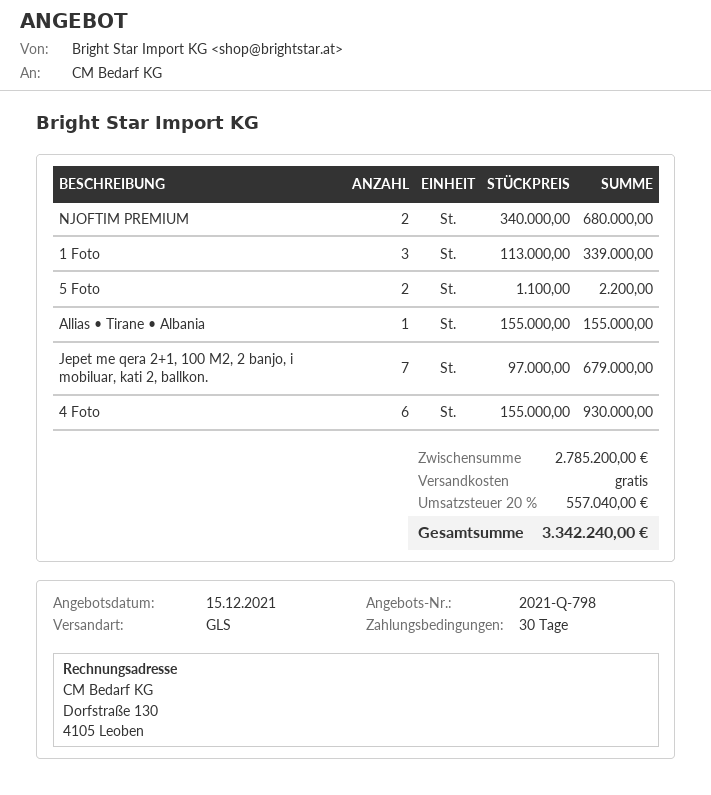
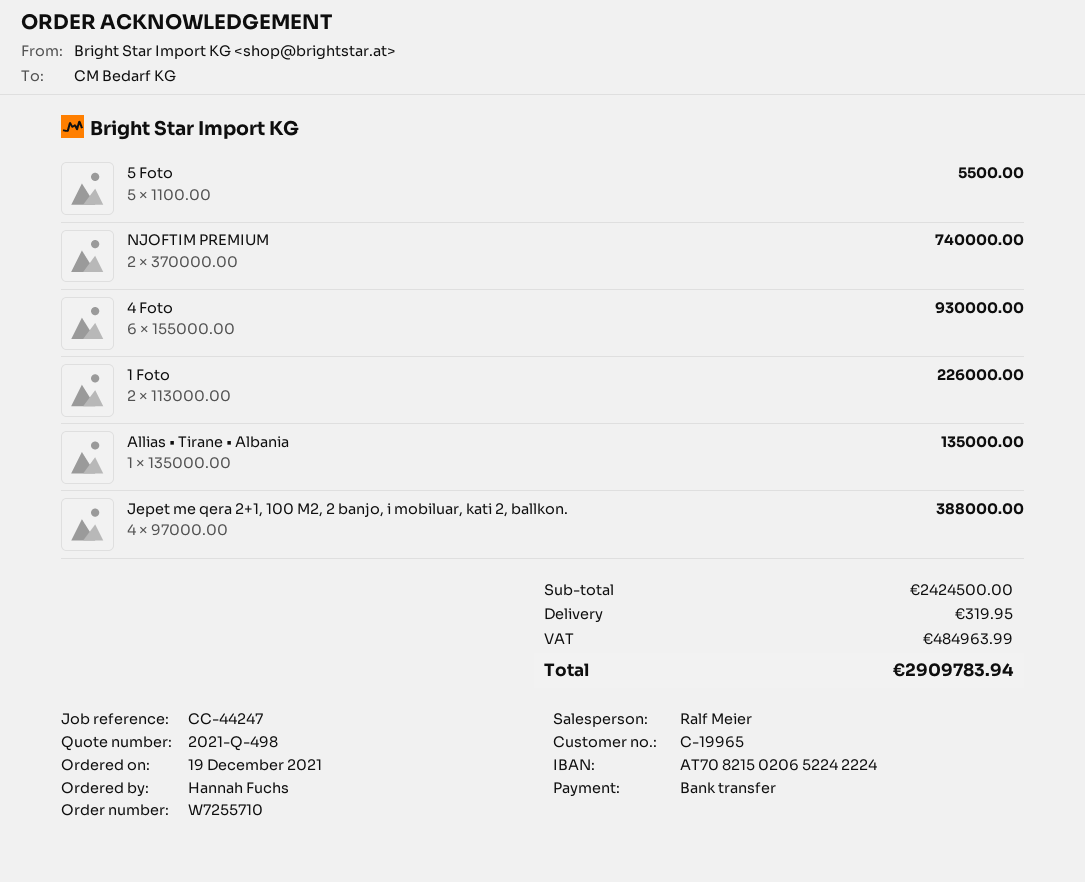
quote number: 2021-Q-798 -> 2021-Q-498
NJOFTIM PREMIUM: 2 x 340000.00 = 680000.00 -> 2 x 370000.00 = 740000.00
1 Foto: 3 x 113000.00 = 339000.00 -> 2 x 113000.00 = 226000.00
5 Foto: 2 x 1100.00 = 2200.00 -> 5 x 1100.00 = 5500.00
Allias • Tirane • Albania: 1 x 155000.00 = 155000.00 -> 1 x 135000.00 = 135000.00
Jepet me qera 2+1, 100 M2, 2 banjo, i mobiluar, kati 2, ballkon.: 7 x 97000.00 = 679000.00 -> 4 x 97000.00 = 388000.00
subtotal: 2785200.00 -> 2424500.00
shipping: 0.00 -> 319.95
tax: 557040.00 -> 484963.99
total: 3342240.00 -> 2909783.94

